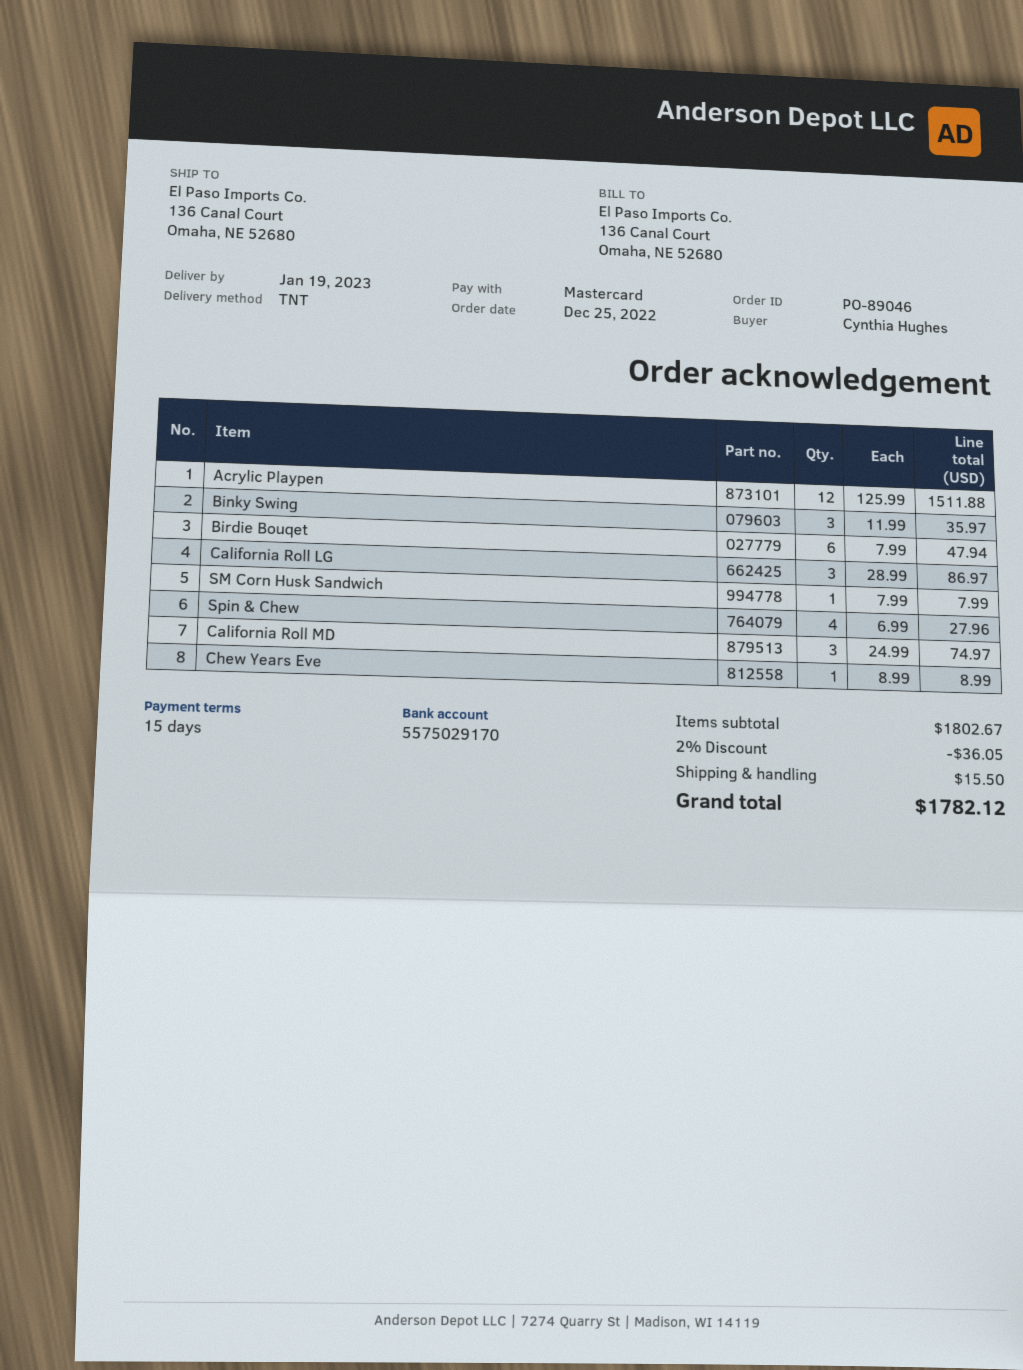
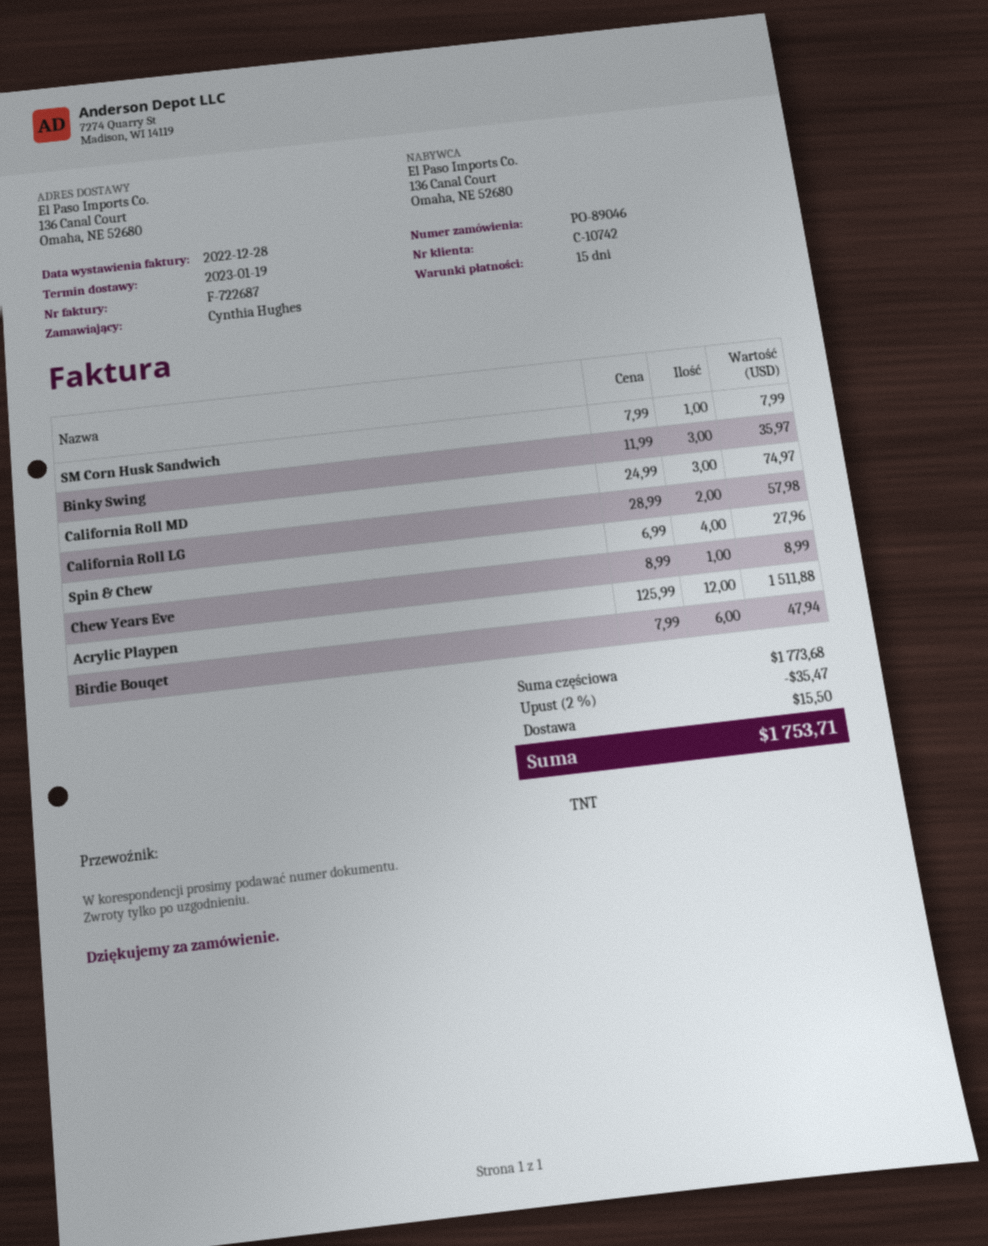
California Roll LG: 3 x 28.99 = 86.97 -> 2 x 28.99 = 57.98
subtotal: 1802.67 -> 1773.68
discount: 2% = 36.05 -> 2% = 35.47
total: 1782.12 -> 1753.71

